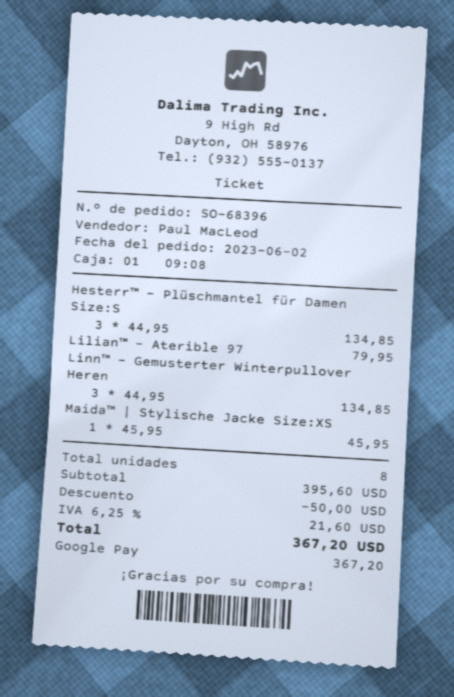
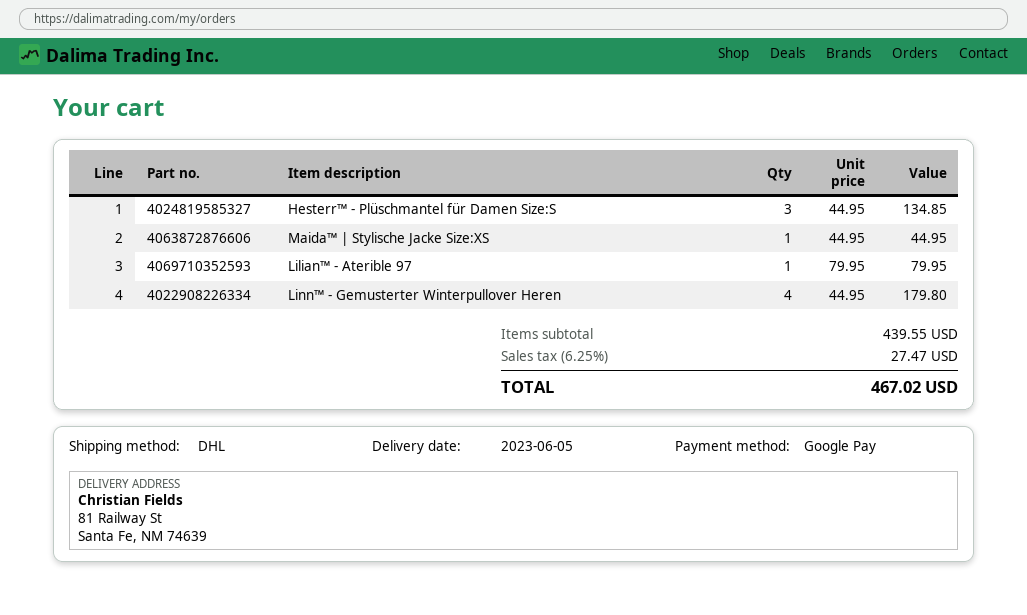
Linn™ - Gemusterter Winterpullover Heren: 3 x 44.95 = 134.85 -> 4 x 44.95 = 179.80
Maida™ | Stylische Jacke Size:XS: 1 x 45.95 = 45.95 -> 1 x 44.95 = 44.95
subtotal: 395.60 -> 439.55
discount: 50.00 -> none
tax: 6.25% = 21.60 -> 6.25% = 27.47
total: 367.20 -> 467.02

